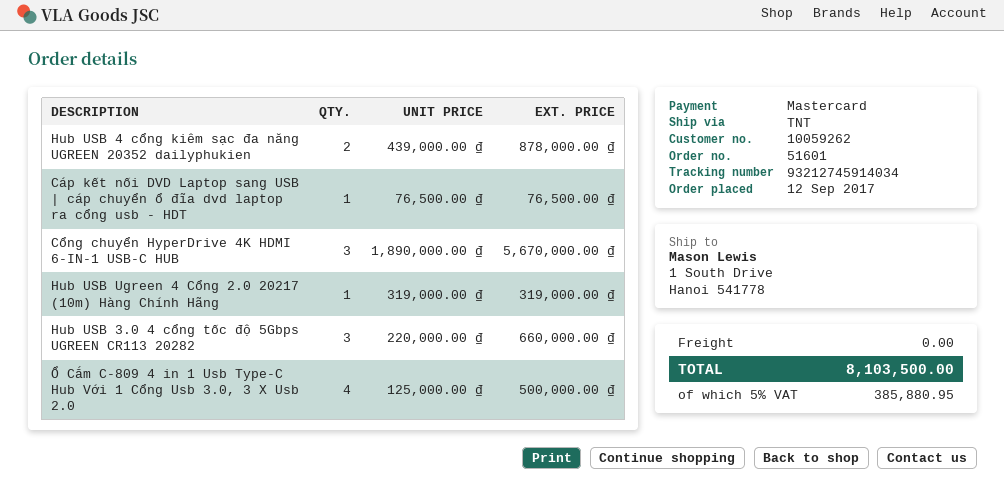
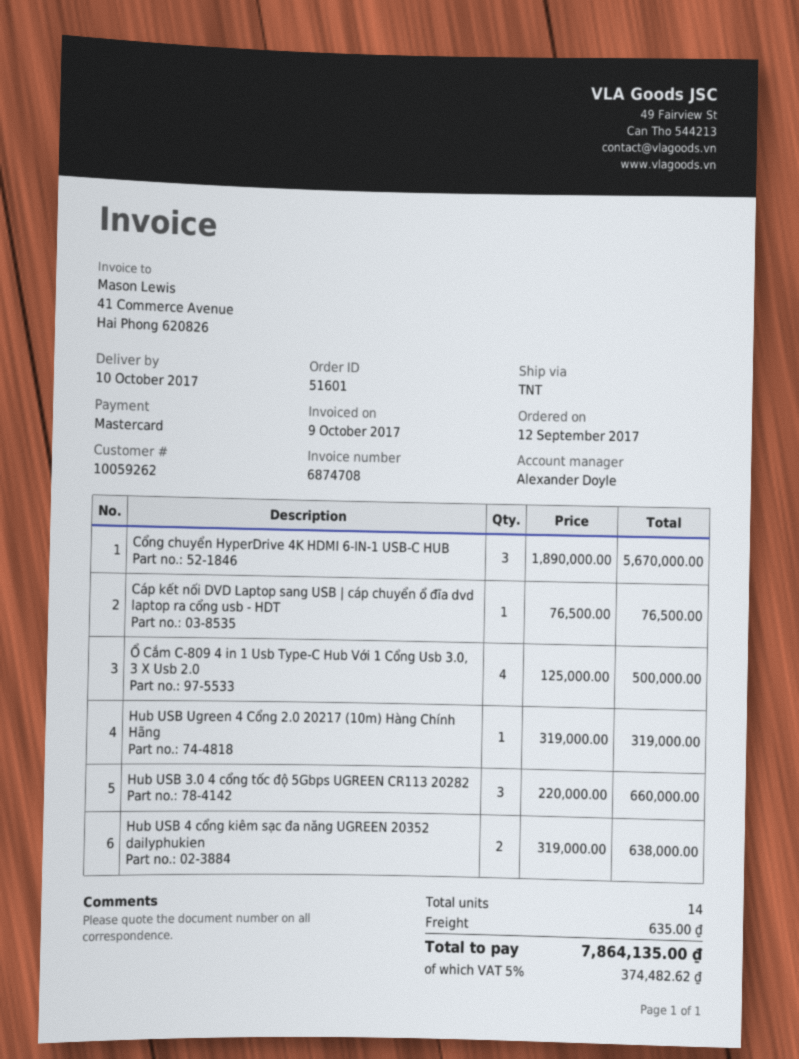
Hub USB 4 cổng kiêm sạc đa năng UGREEN 20352 dailyphukien: 2 x 439000.00 = 878000.00 -> 2 x 319000.00 = 638000.00
shipping: 0.00 -> 635.00
tax: 5% = 385880.95 -> 5% = 374482.62
total: 8103500.00 -> 7864135.00

